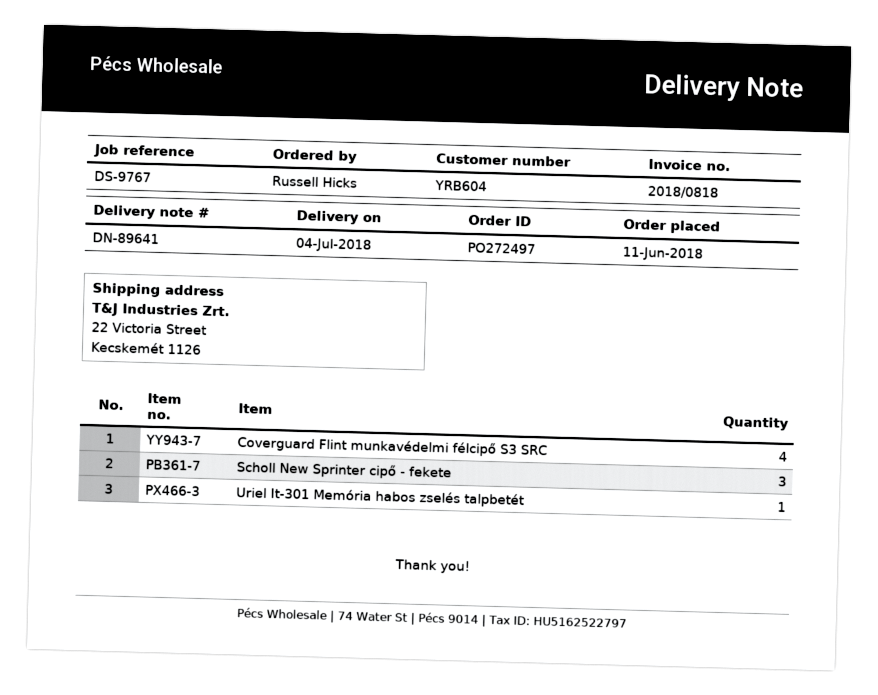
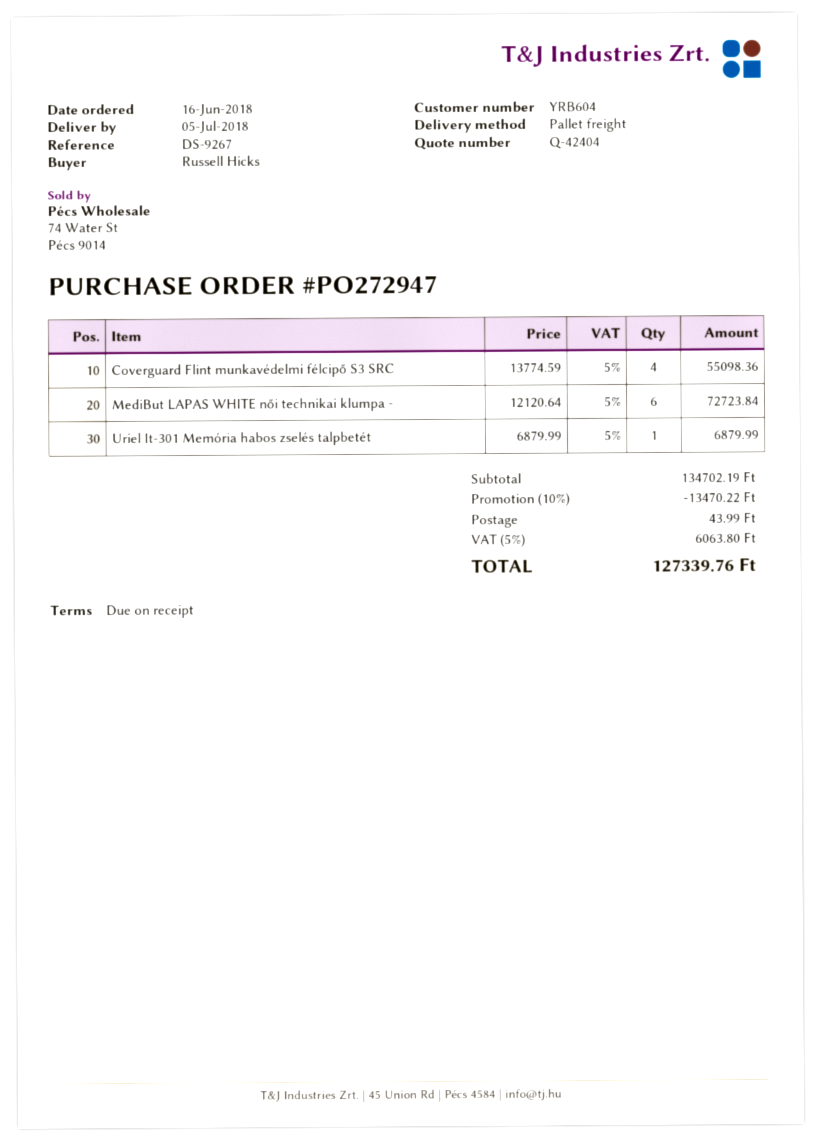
order number: PO272497 -> PO272947
order date: 2018-06-11 -> 2018-06-16
delivery date: 2018-07-04 -> 2018-07-05
reference: DS-9767 -> DS-9267
Scholl New Sprinter cipő - fekete: 3 -> none
MediBut LAPAS WHITE női technikai klumpa -: none -> 6

